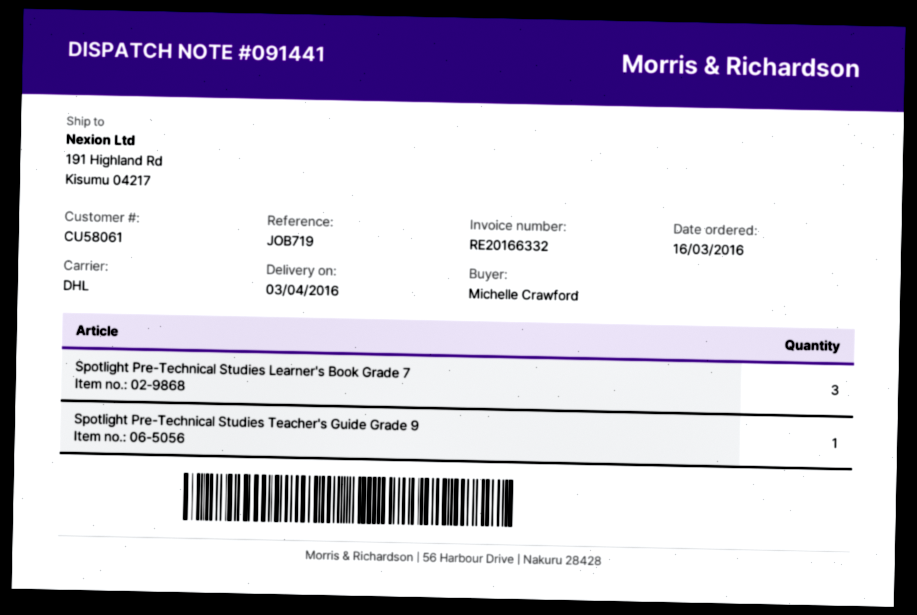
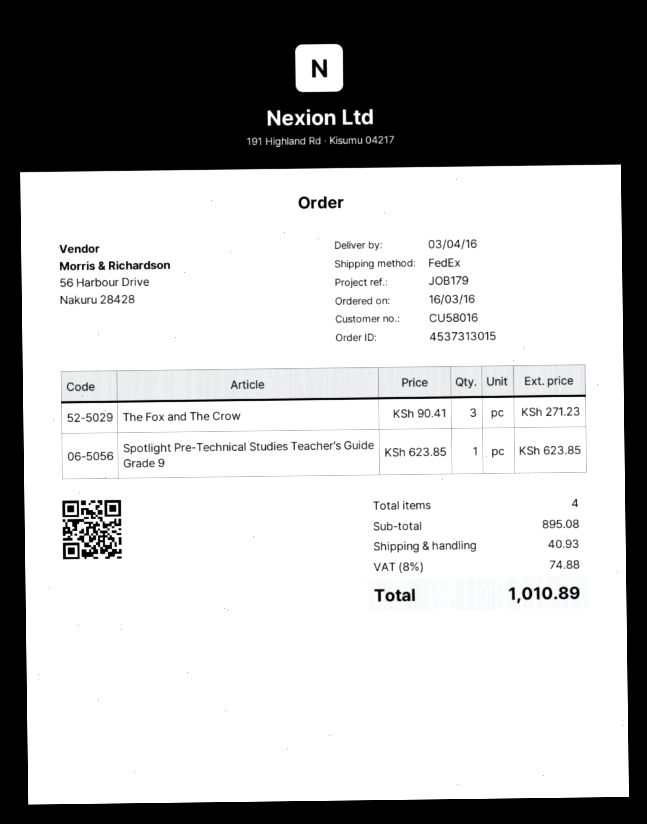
customer number: CU58061 -> CU58016
reference: JOB719 -> JOB179
shipping method: DHL -> FedEx
Spotlight Pre-Technical Studies Learner's Book Grade 7: 3 -> none
The Fox and The Crow: none -> 3

